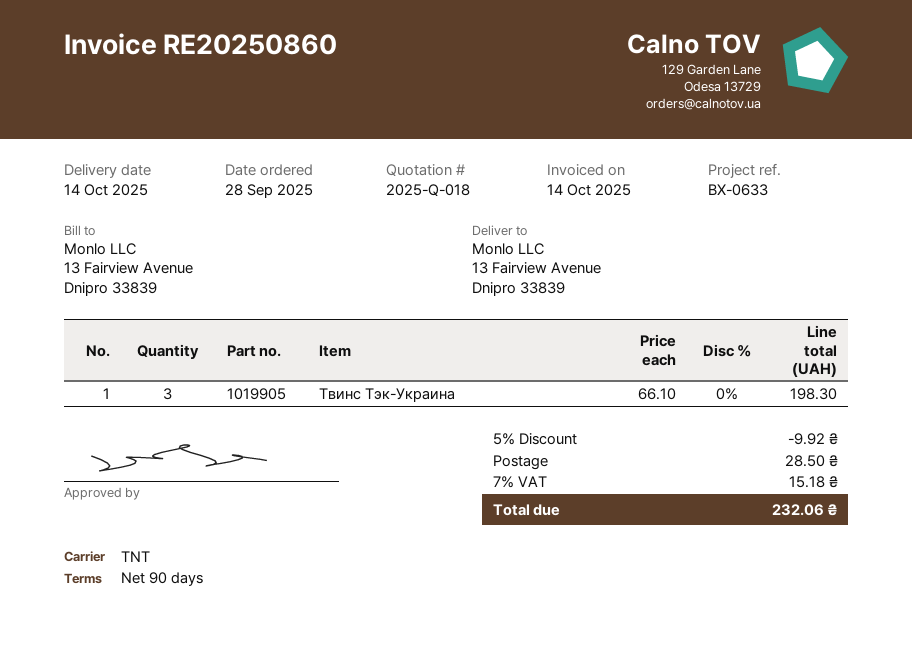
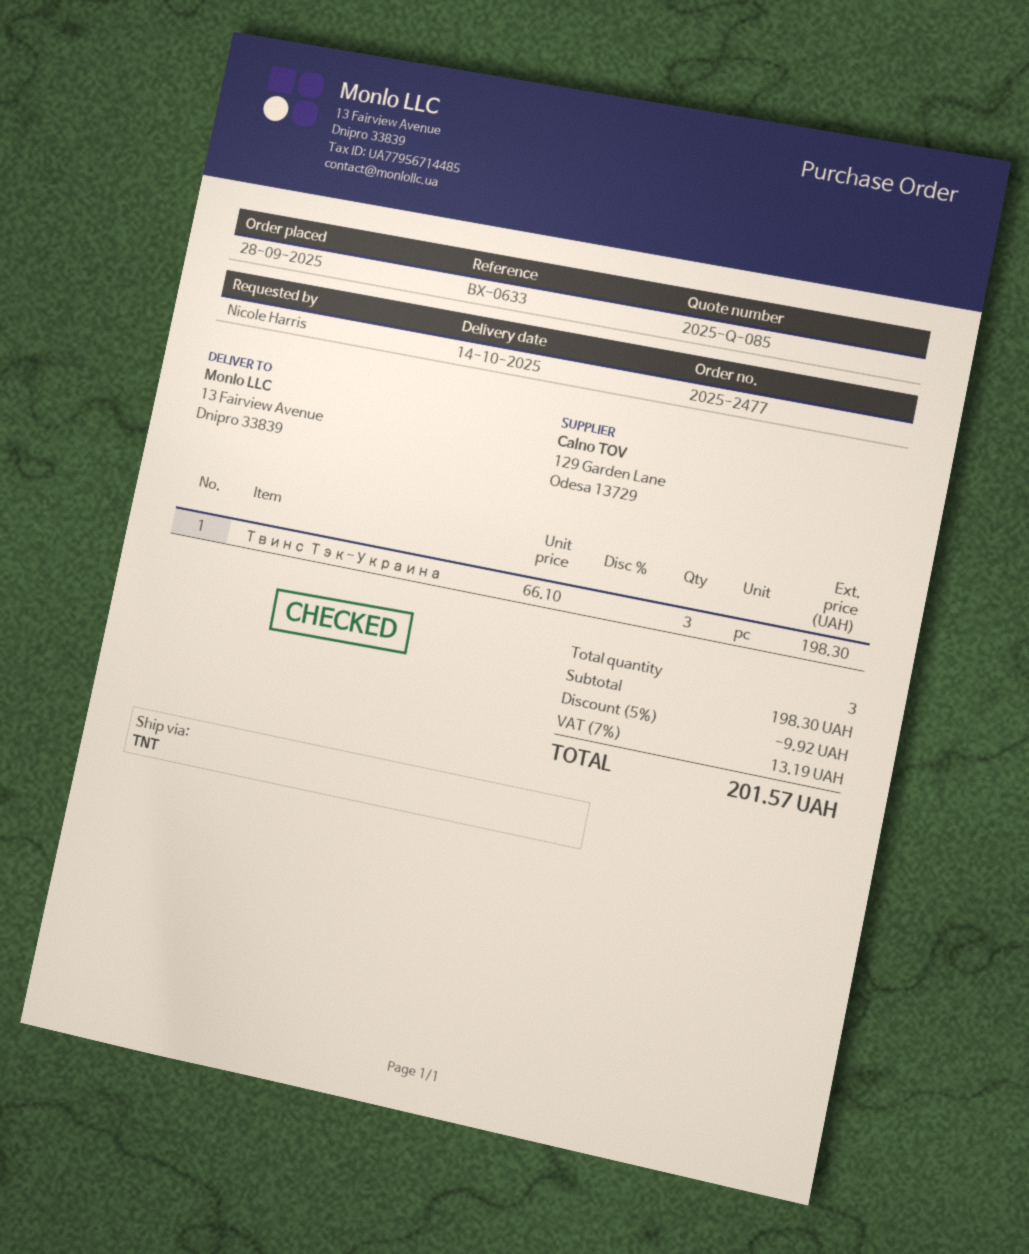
quote number: 2025-Q-018 -> 2025-Q-085
shipping: 28.50 -> none
tax: 7% = 15.18 -> 7% = 13.19
total: 232.06 -> 201.57

